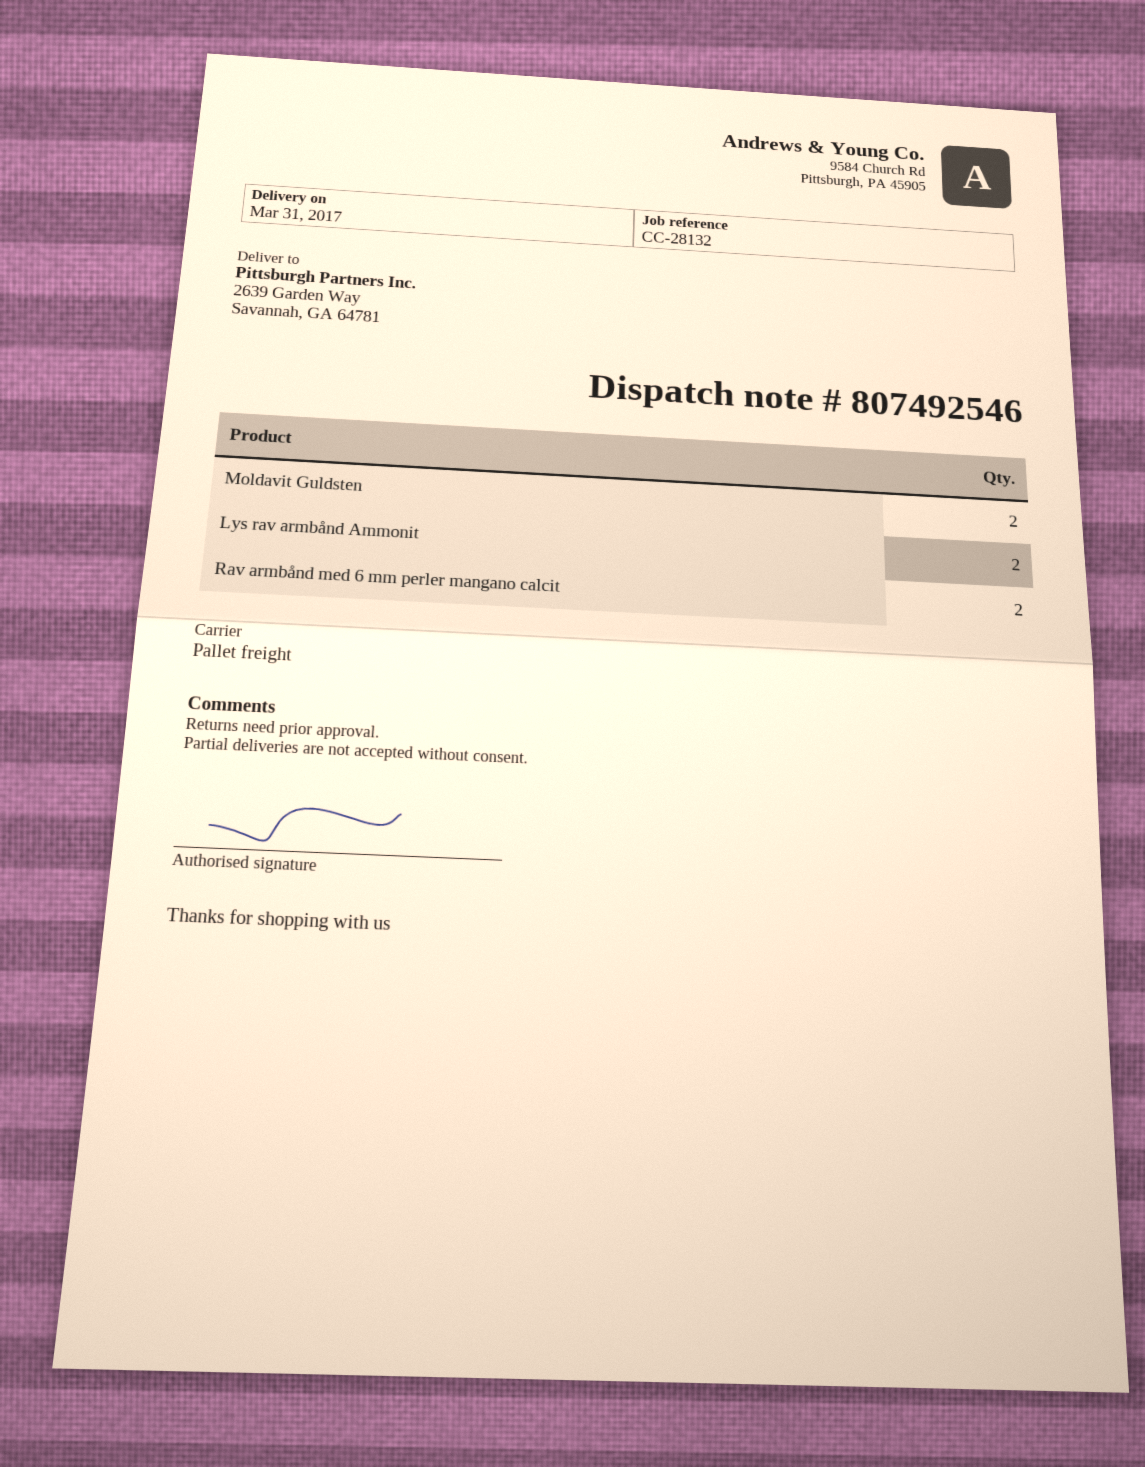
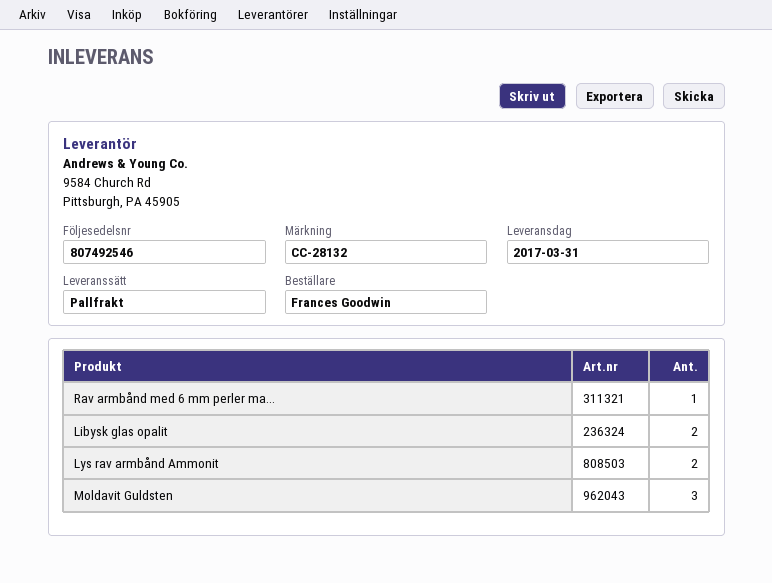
Moldavit Guldsten: 2 -> 3
Rav armbånd med 6 mm perler mangano calcit: 2 -> 1
Libysk glas opalit: none -> 2

